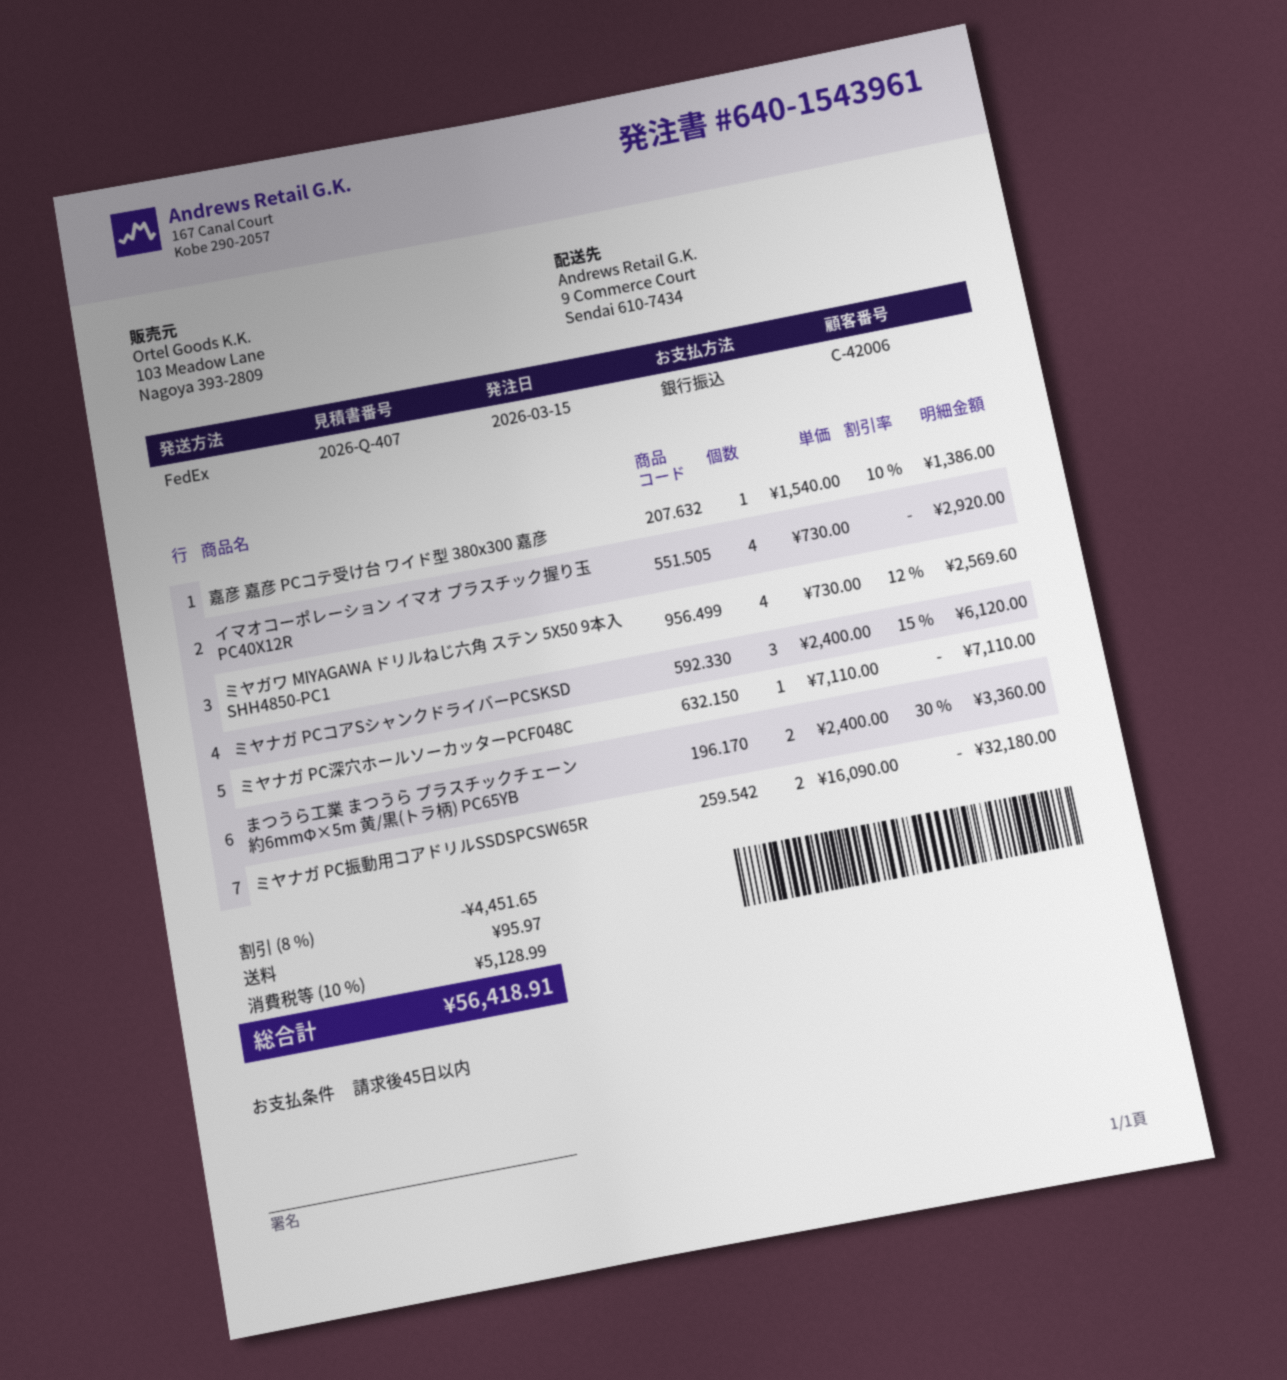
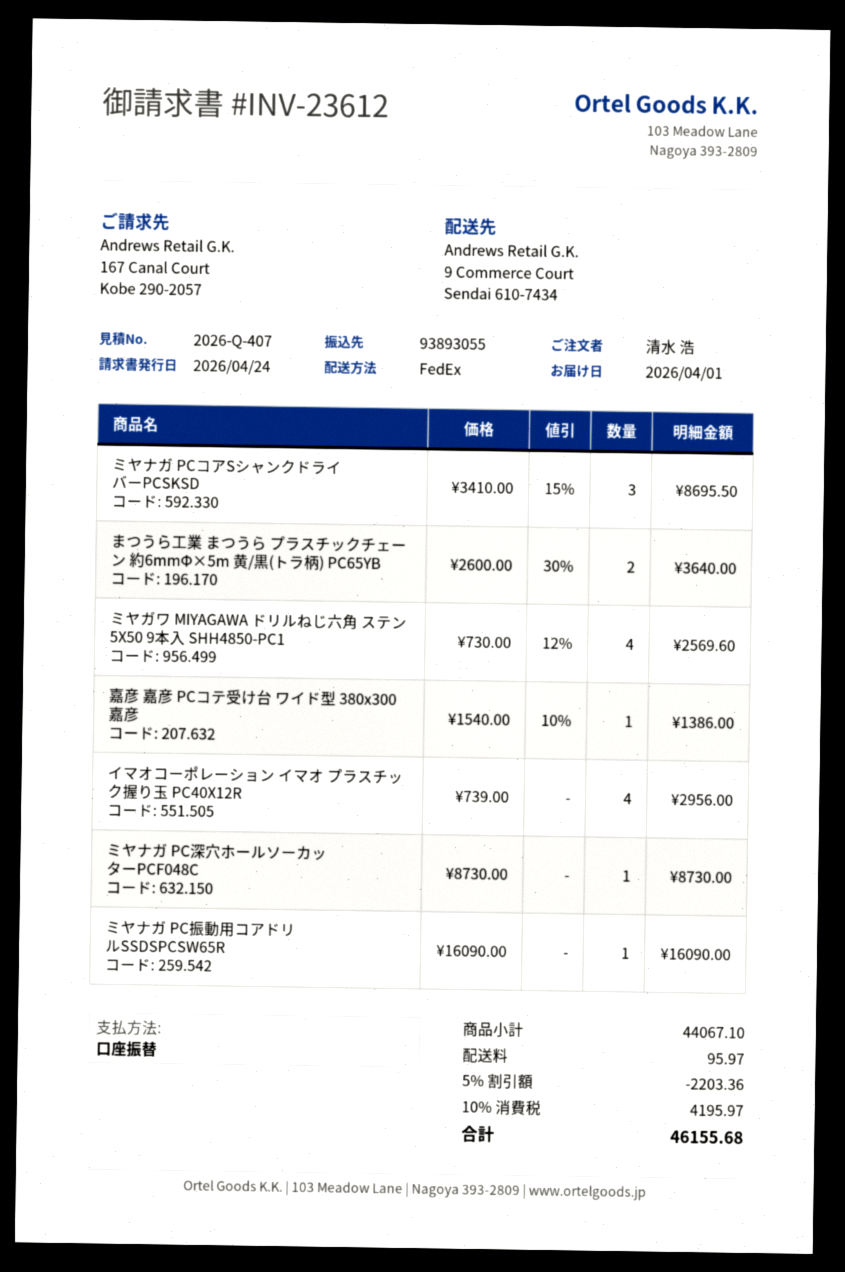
payment method: bank transfer -> direct debit
イマオコーポレーション イマオ プラスチック握り玉 PC40X12R: 4 x 730.00 = 2920.00 -> 4 x 739.00 = 2956.00
ミヤナガ PCコアSシャンクドライバーPCSKSD: 3 x 2400.00 - 15% = 6120.00 -> 3 x 3410.00 - 15% = 8695.50
ミヤナガ PC深穴ホールソーカッターPCF048C: 1 x 7110.00 = 7110.00 -> 1 x 8730.00 = 8730.00
まつうら工業 まつうら プラスチックチェーン 約6mmΦ×5m 黄/黒(トラ柄) PC65YB: 2 x 2400.00 - 30% = 3360.00 -> 2 x 2600.00 - 30% = 3640.00
ミヤナガ PC振動用コアドリルSSDSPCSW65R: 2 x 16090.00 = 32180.00 -> 1 x 16090.00 = 16090.00
discount: 8% = 4451.65 -> 5% = 2203.36
tax: 10% = 5128.99 -> 10% = 4195.97
total: 56418.91 -> 46155.68

